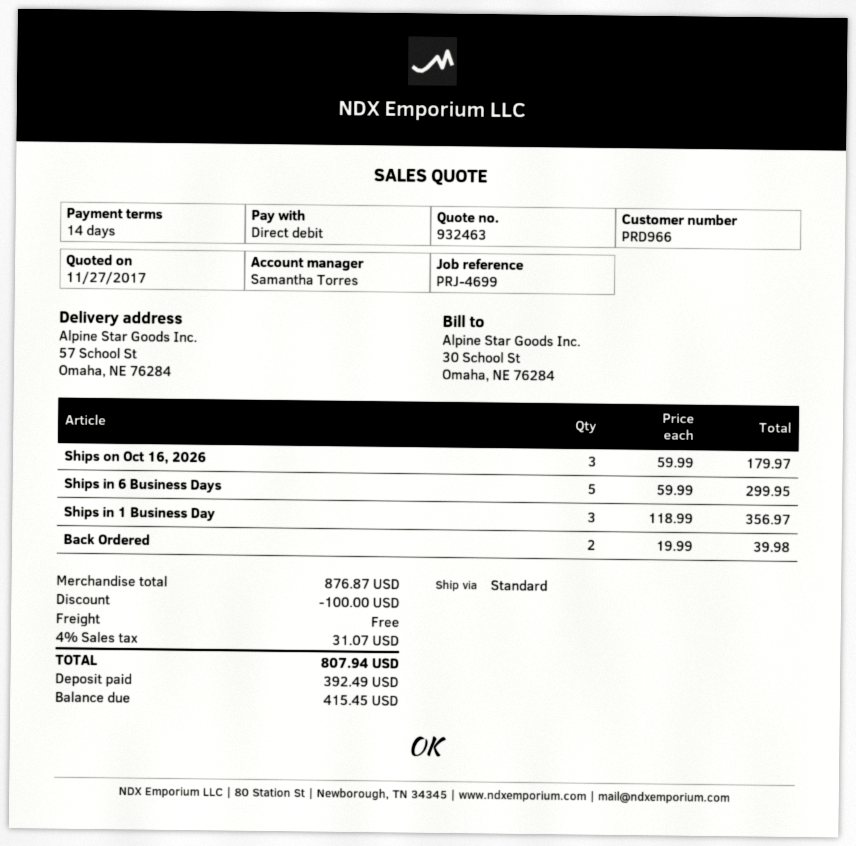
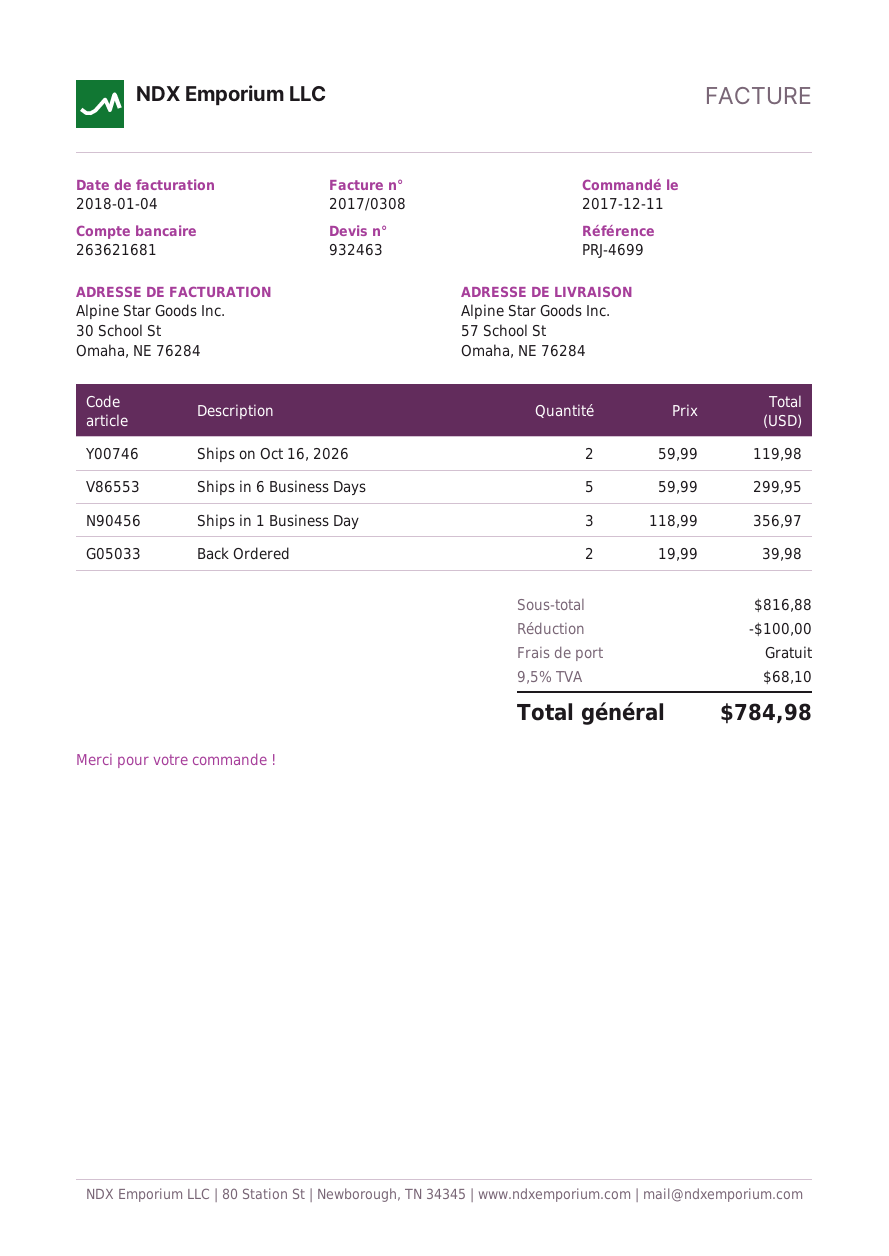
Ships on Oct 16, 2026: 3 x 59.99 = 179.97 -> 2 x 59.99 = 119.98
subtotal: 876.87 -> 816.88
tax: 4% = 31.07 -> 9.5% = 68.10
total: 807.94 -> 784.98

